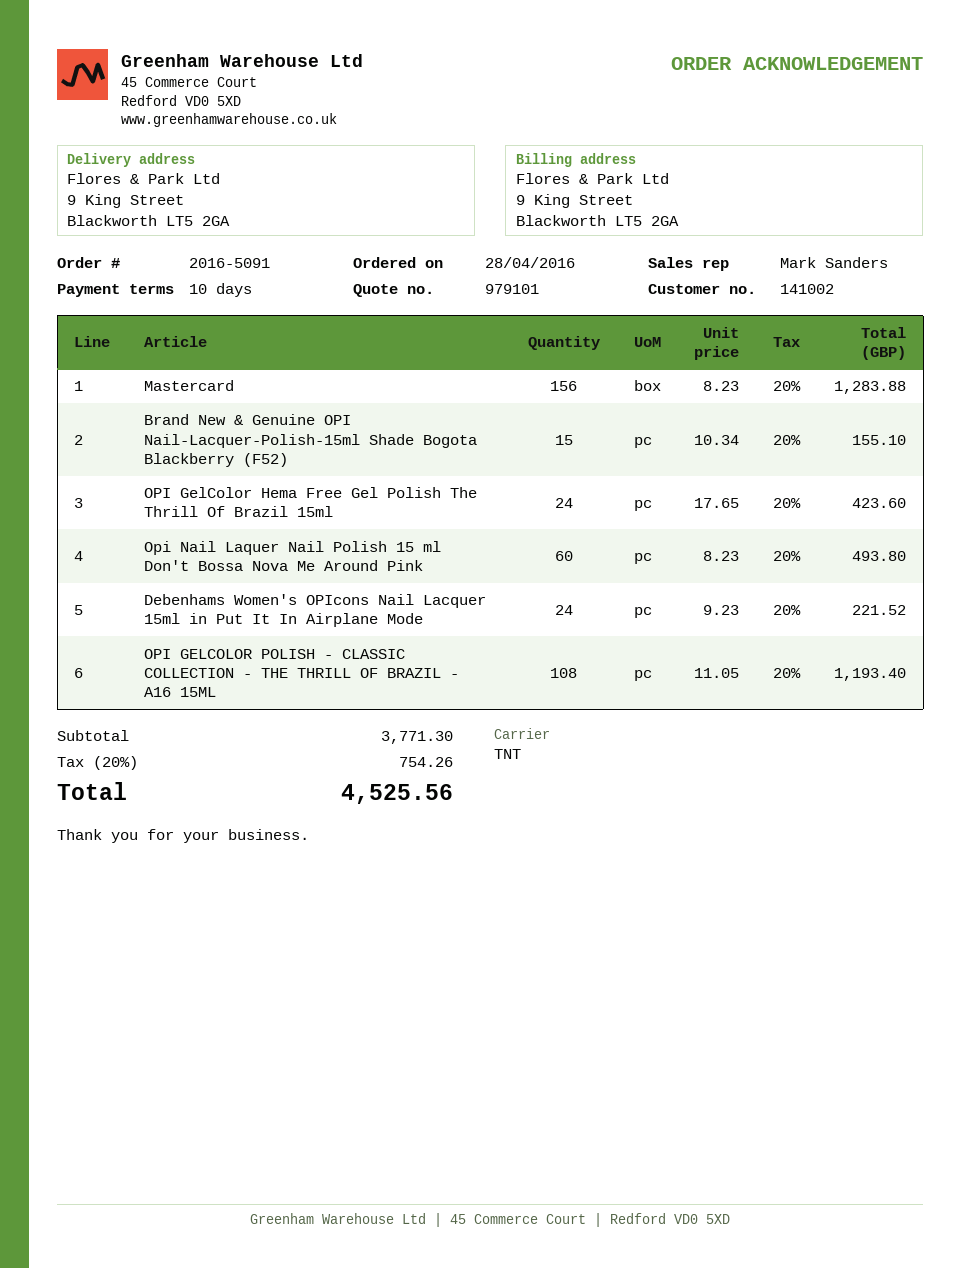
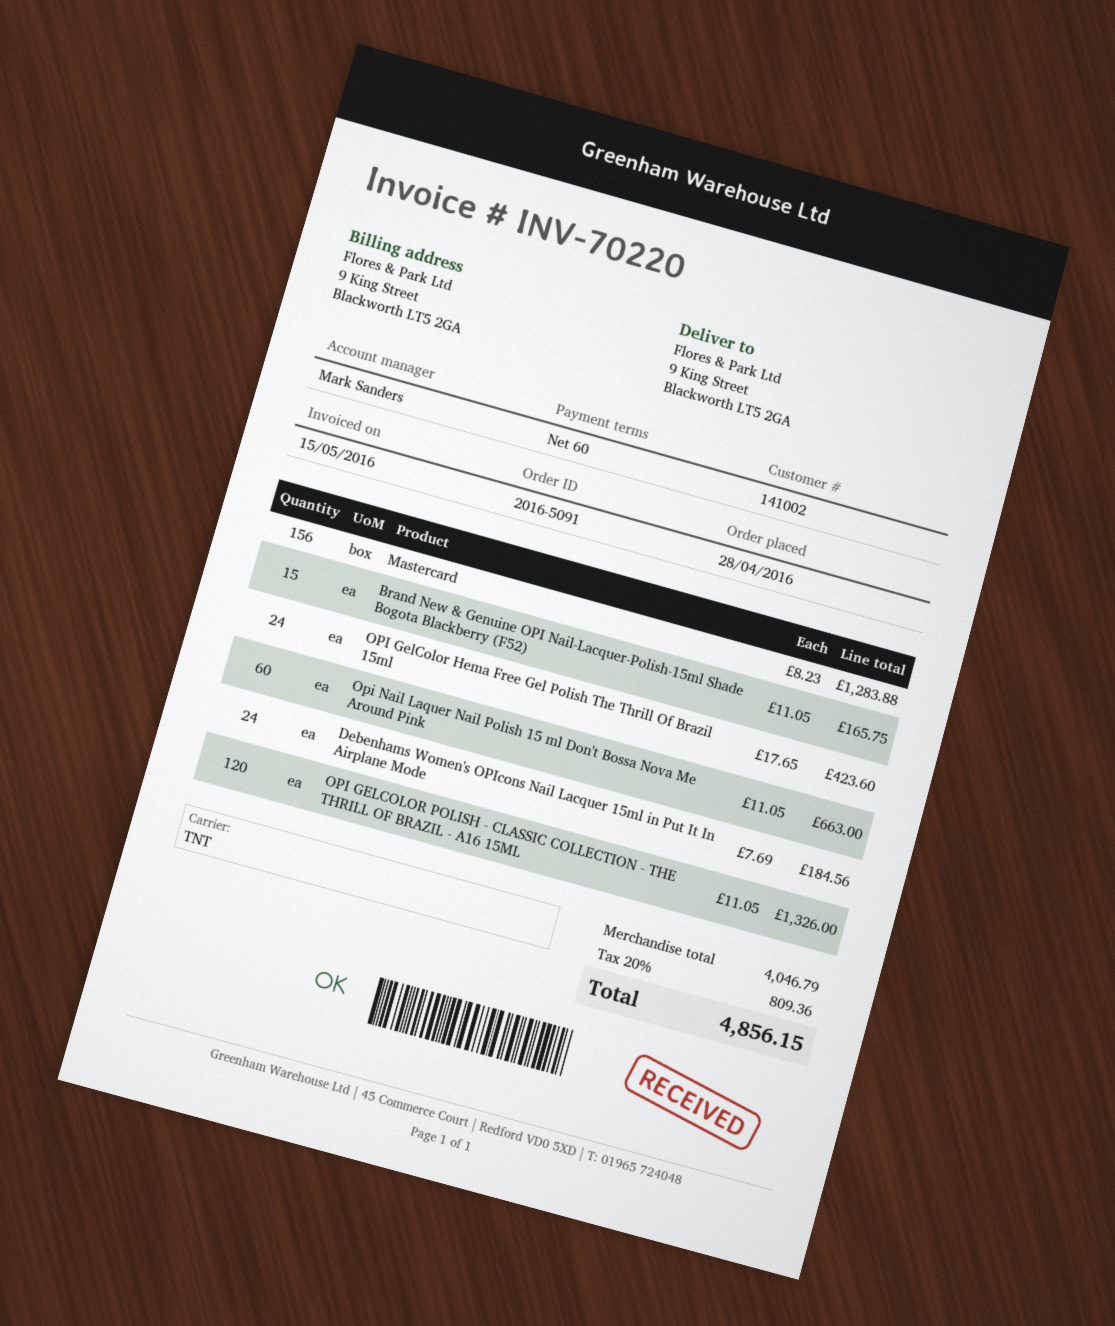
payment terms: 10 days -> 60 days
Brand New & Genuine OPI Nail-Lacquer-Polish-15ml Shade Bogota Blackberry (F52): 15 x 10.34 = 155.10 -> 15 x 11.05 = 165.75
Opi Nail Laquer Nail Polish 15 ml Don't Bossa Nova Me Around Pink: 60 x 8.23 = 493.80 -> 60 x 11.05 = 663.00
Debenhams Women's OPIcons Nail Lacquer 15ml in Put It In Airplane Mode: 24 x 9.23 = 221.52 -> 24 x 7.69 = 184.56
OPI GELCOLOR POLISH - CLASSIC COLLECTION - THE THRILL OF BRAZIL - A16 15ML: 108 x 11.05 = 1193.40 -> 120 x 11.05 = 1326.00
subtotal: 3771.30 -> 4046.79
tax: 20% = 754.26 -> 20% = 809.36
total: 4525.56 -> 4856.15

